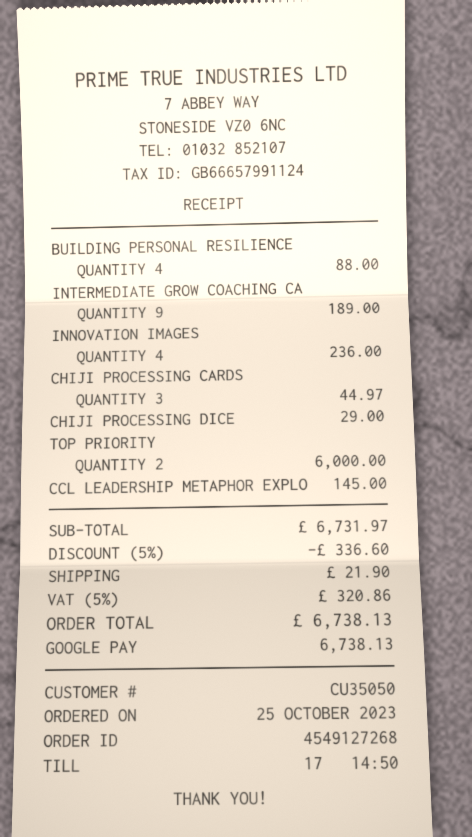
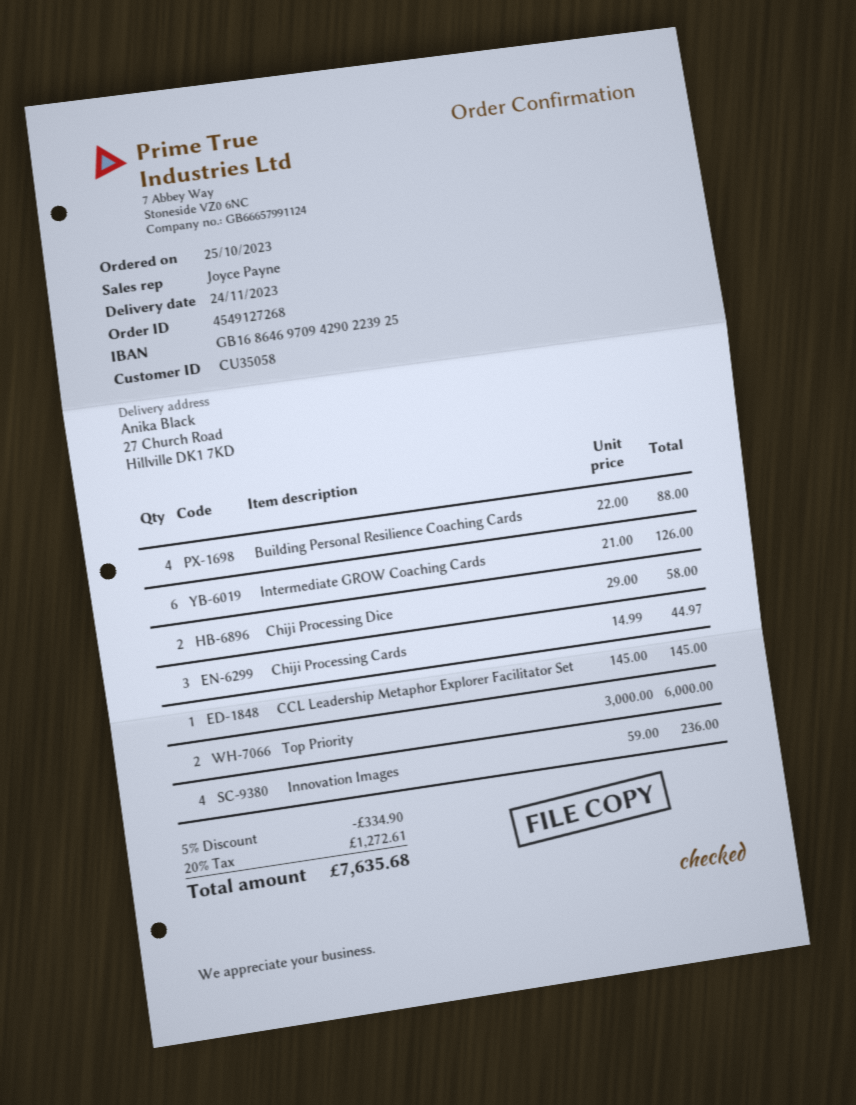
customer number: CU35050 -> CU35058
INTERMEDIATE GROW COACHING CA: 9 for 189.00 -> 6 for 126.00
CHIJI PROCESSING DICE: 1 for 29.00 -> 2 for 58.00
discount: 5% = 336.60 -> 5% = 334.90
shipping: 21.90 -> none
tax: 5% = 320.86 -> 20% = 1272.61
total: 6738.13 -> 7635.68

